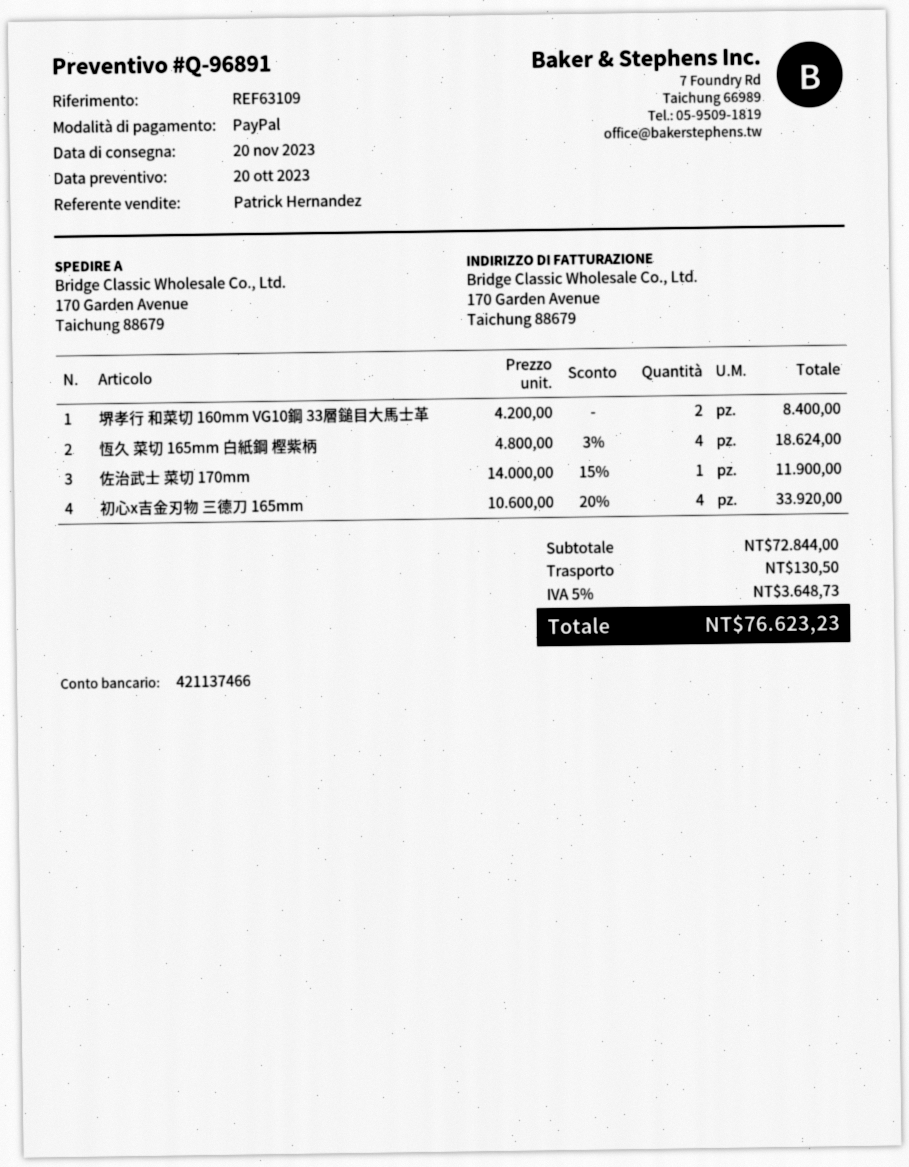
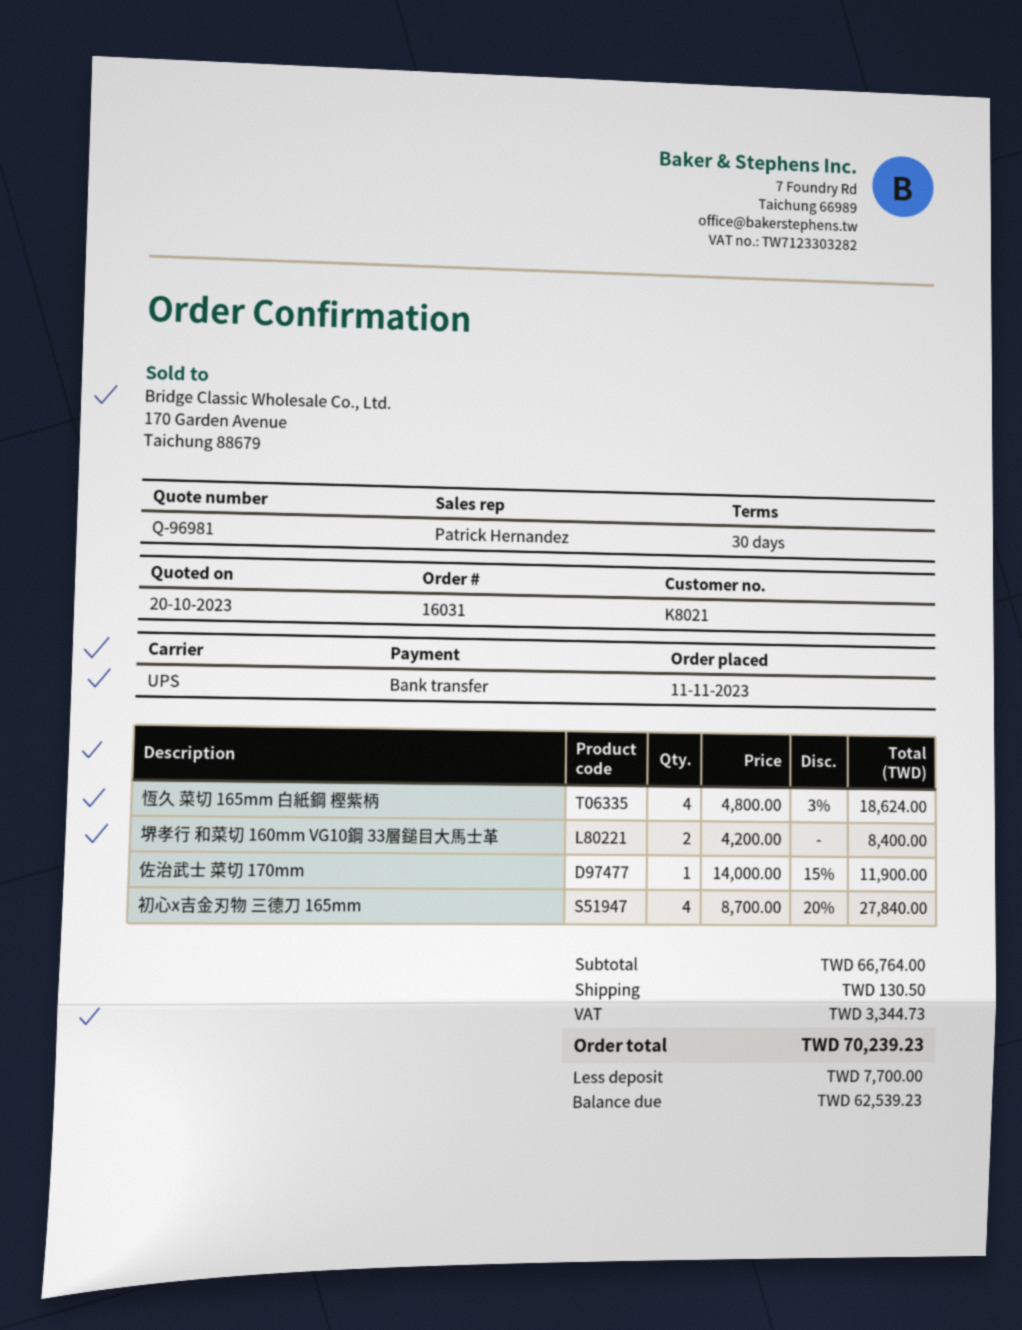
quote number: Q-96891 -> Q-96981
payment method: PayPal -> bank transfer
初心x吉金刃物 三德刀 165mm: 4 x 10600.00 - 20% = 33920.00 -> 4 x 8700.00 - 20% = 27840.00
subtotal: 72844.00 -> 66764.00
tax: 3648.73 -> 3344.73
total: 76623.23 -> 70239.23

